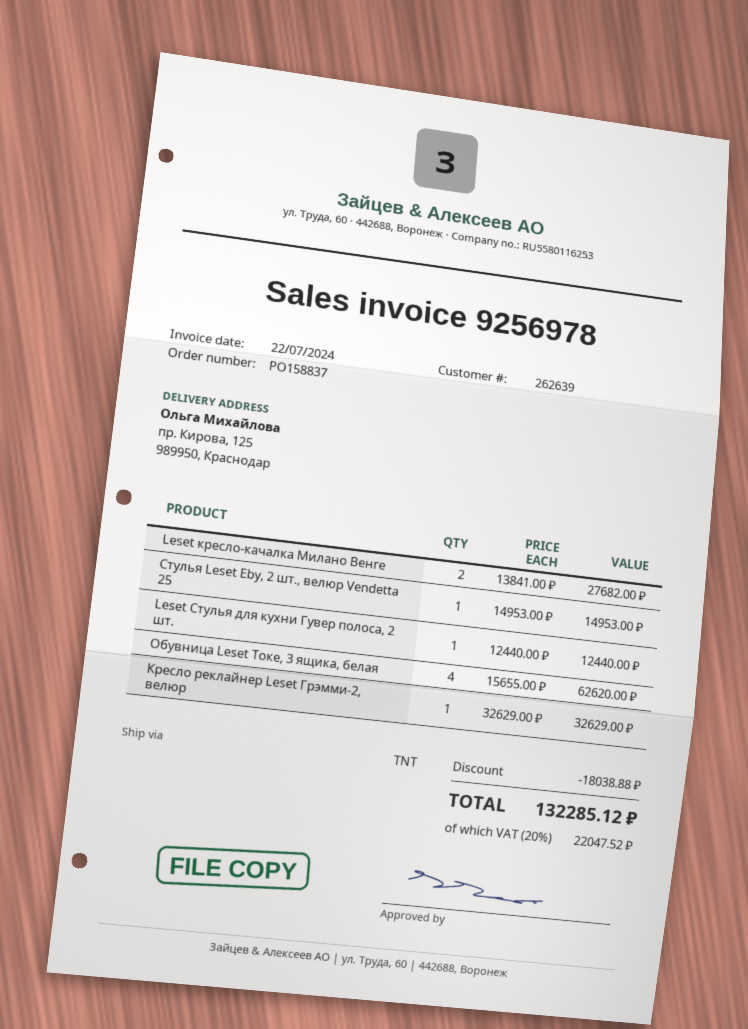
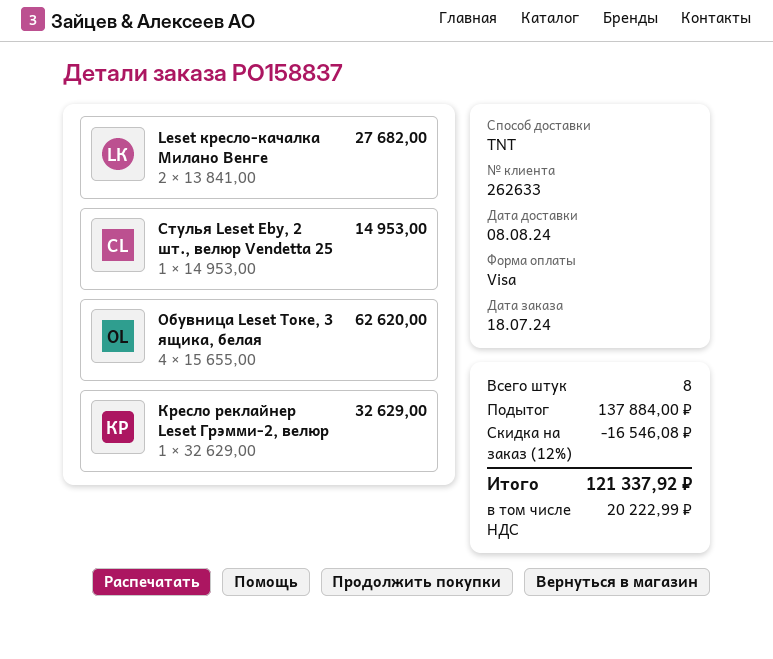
customer number: 262639 -> 262633
Leset Стулья для кухни Гувер полоса, 2 шт.: 1 x 12440.00 = 12440.00 -> none
discount: 18038.88 -> 16546.08
tax: 22047.52 -> 20222.99
total: 132285.12 -> 121337.92

